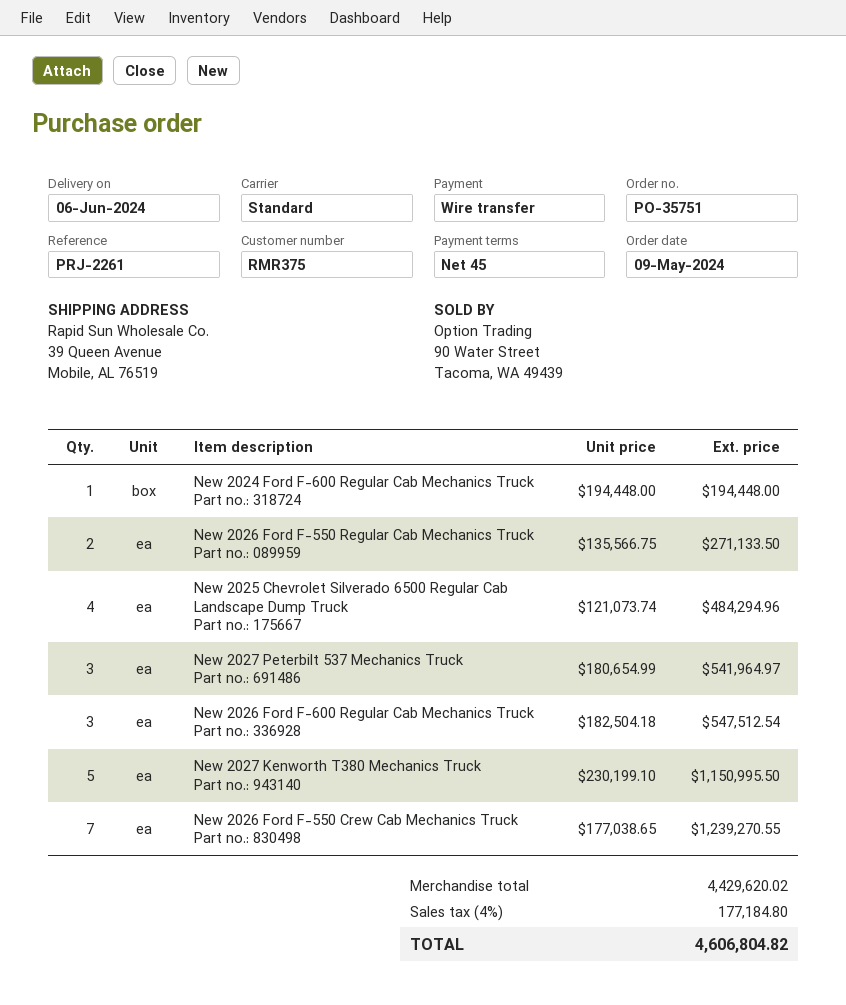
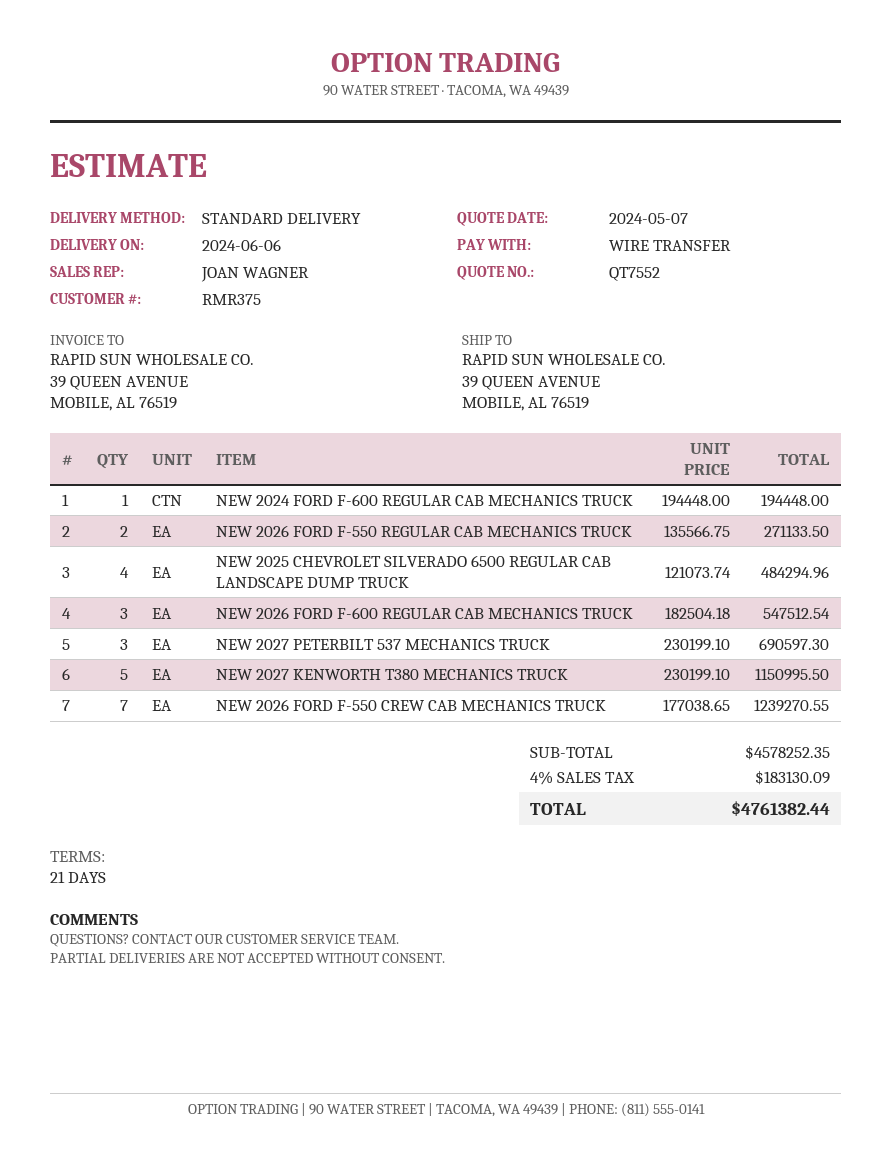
payment terms: 45 days -> 21 days
New 2027 Peterbilt 537 Mechanics Truck: 3 x 180654.99 = 541964.97 -> 3 x 230199.10 = 690597.30
subtotal: 4429620.02 -> 4578252.35
tax: 4% = 177184.80 -> 4% = 183130.09
total: 4606804.82 -> 4761382.44

